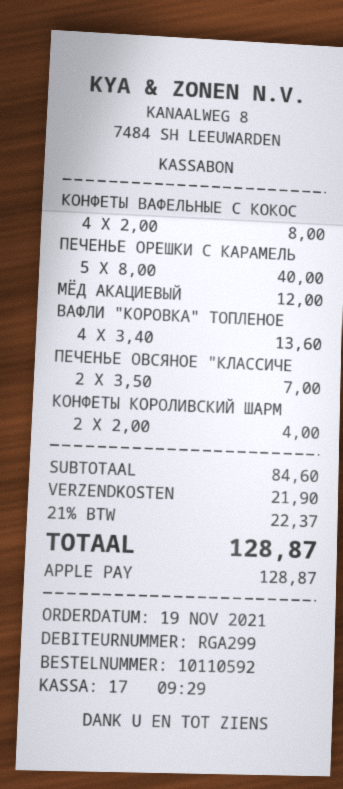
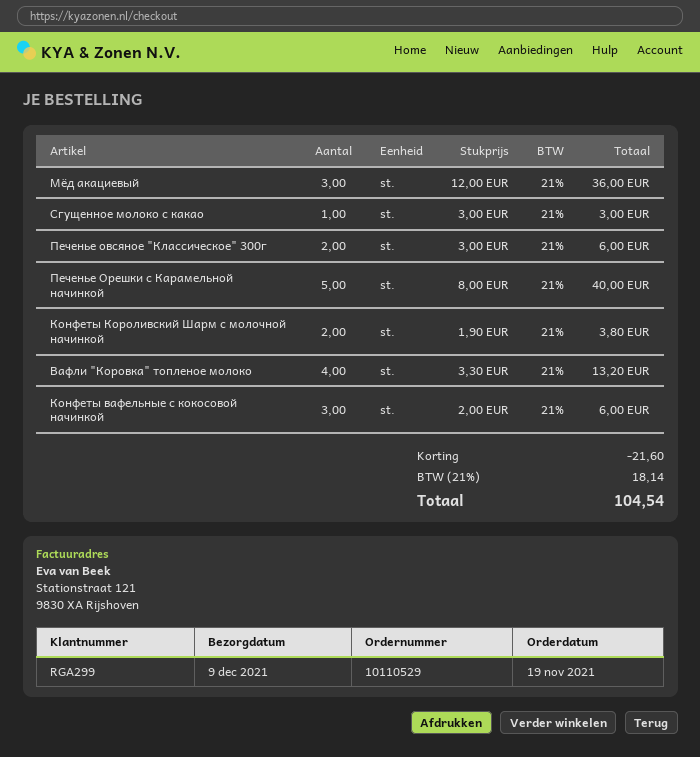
order number: 10110592 -> 10110529
КОНФЕТЫ ВАФЕЛЬНЫЕ С КОКОС: 4 x 2.00 = 8.00 -> 3 x 2.00 = 6.00
МЁД АКАЦИЕВЫЙ: 1 x 12.00 = 12.00 -> 3 x 12.00 = 36.00
ВАФЛИ "КОРОВКА" ТОПЛЕНОЕ: 4 x 3.40 = 13.60 -> 4 x 3.30 = 13.20
ПЕЧЕНЬЕ ОВСЯНОЕ "КЛАССИЧЕ: 2 x 3.50 = 7.00 -> 2 x 3.00 = 6.00
КОНФЕТЫ КОРОЛИВСКИЙ ШАРМ: 2 x 2.00 = 4.00 -> 2 x 1.90 = 3.80
Сгущенное молоко с какао: none -> 1 x 3.00 = 3.00
discount: none -> 21.60
shipping: 21.90 -> none
tax: 21% = 22.37 -> 21% = 18.14
total: 128.87 -> 104.54

